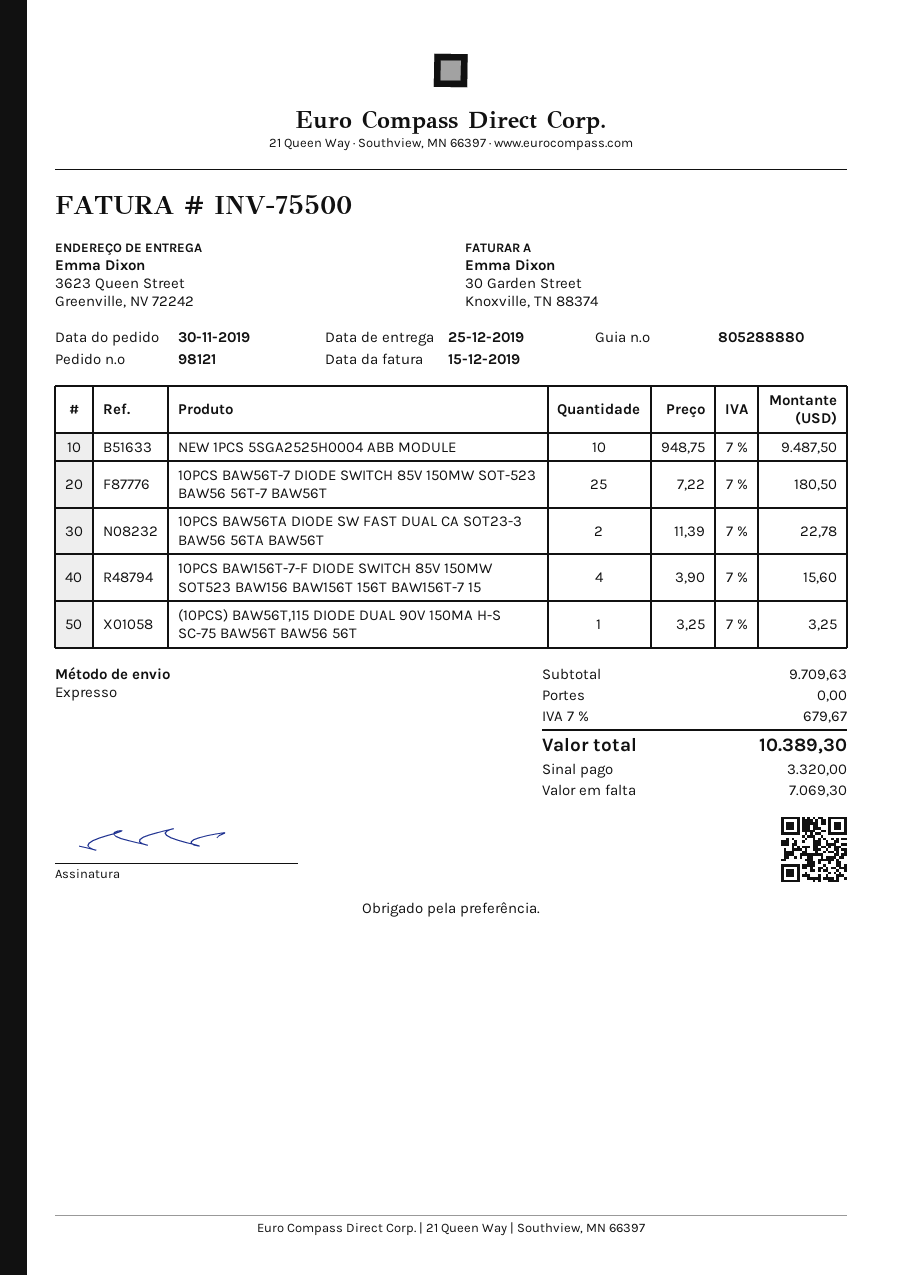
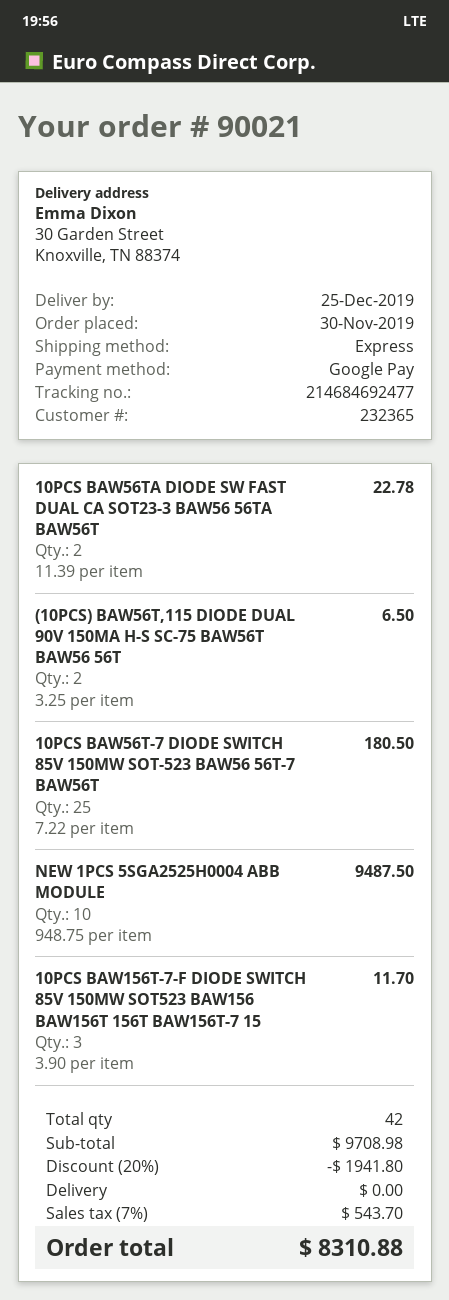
order number: 98121 -> 90021
ship to: 3623 Queen Street, Greenville, NV 72242 -> 30 Garden Street, Knoxville, TN 88374
10PCS BAW156T-7-F DIODE SWITCH 85V 150MW SOT523 BAW156 BAW156T 156T BAW156T-7 15: 4 x 3.90 = 15.60 -> 3 x 3.90 = 11.70
(10PCS) BAW56T,115 DIODE DUAL 90V 150MA H-S SC-75 BAW56T BAW56 56T: 1 x 3.25 = 3.25 -> 2 x 3.25 = 6.50
subtotal: 9709.63 -> 9708.98
discount: none -> 20% = 1941.80
tax: 7% = 679.67 -> 7% = 543.70
total: 10389.30 -> 8310.88

